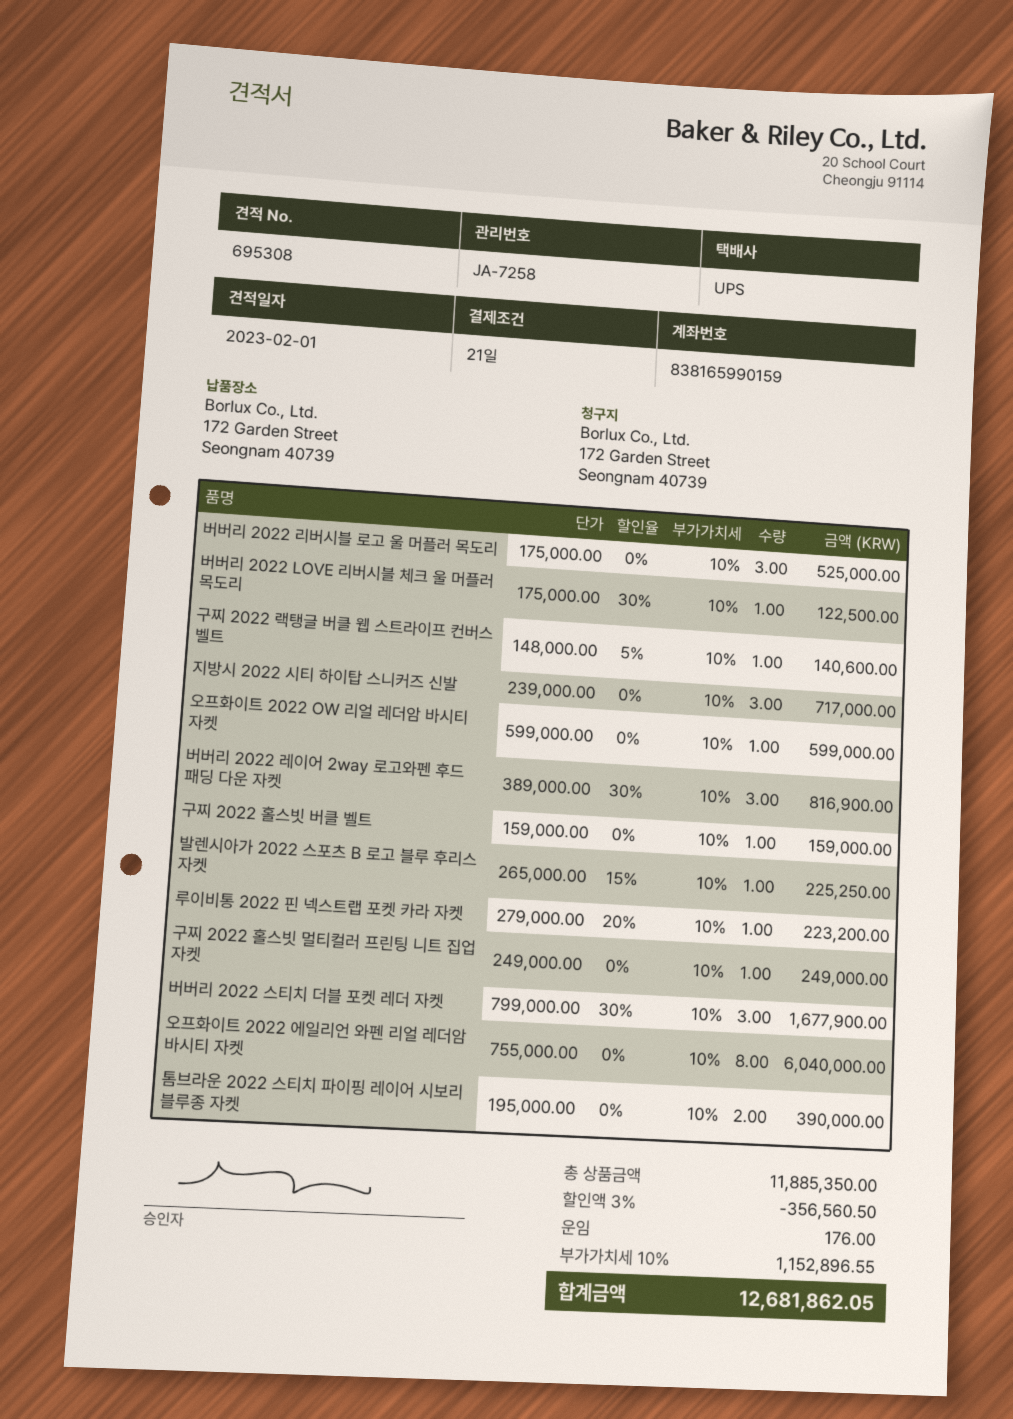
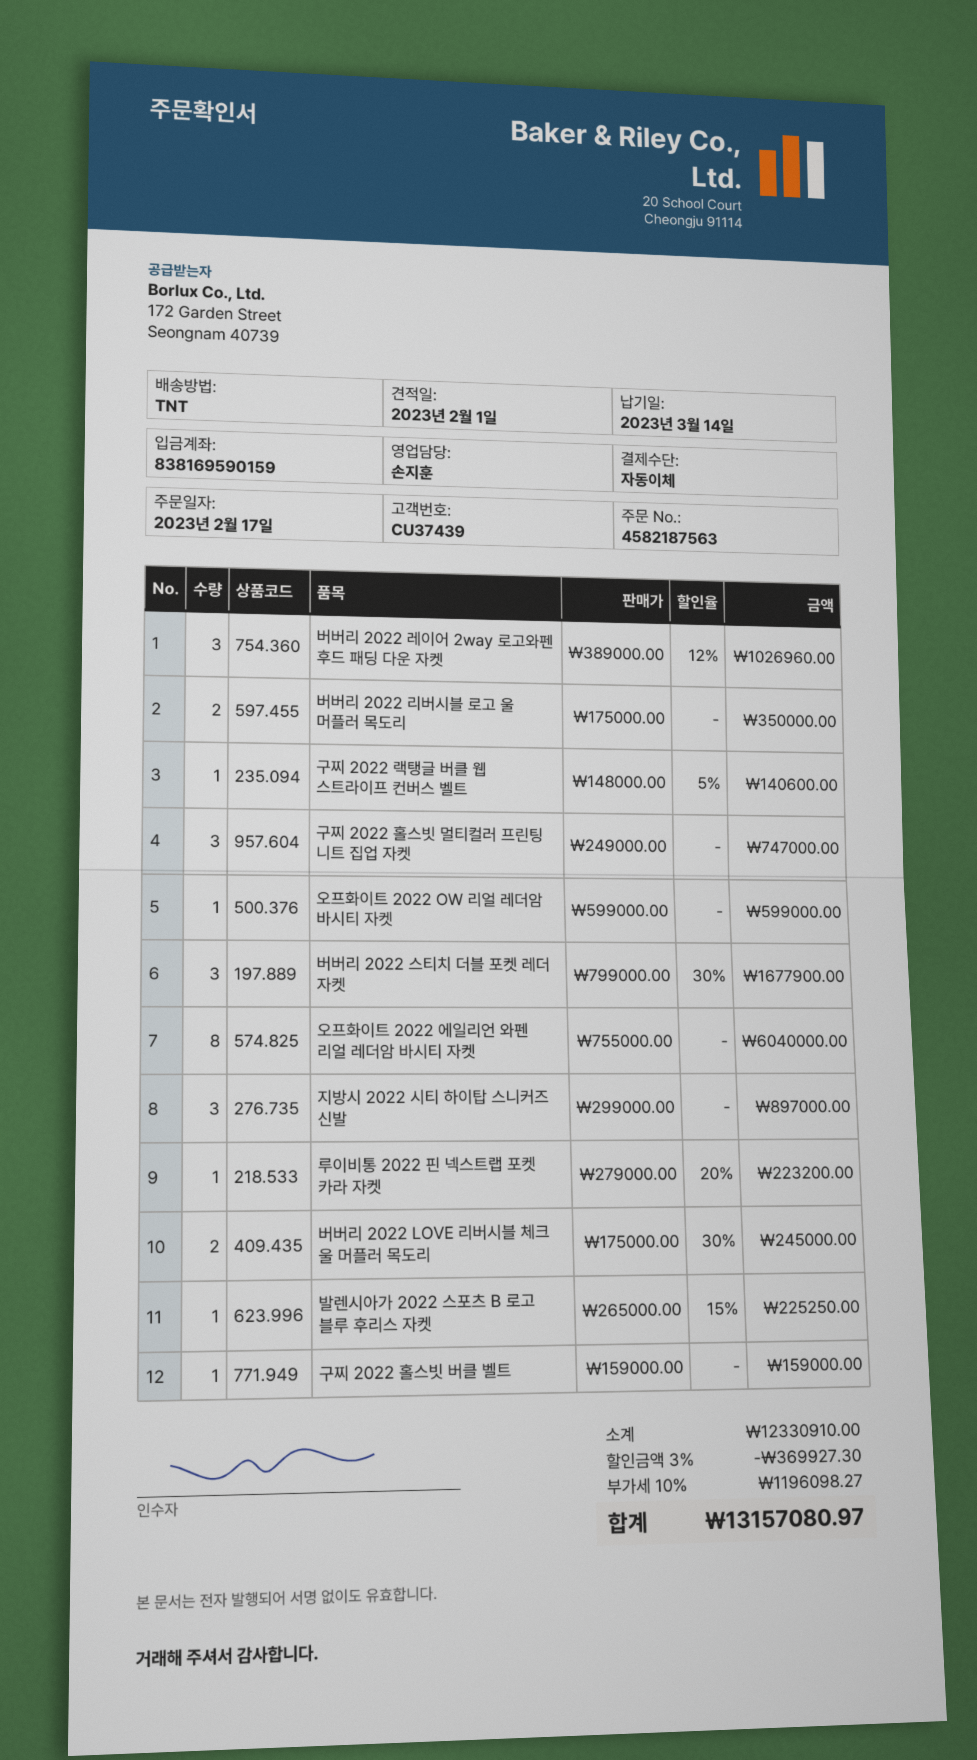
bank account: 838165990159 -> 838169590159
shipping method: UPS -> TNT
버버리 2022 리버시블 로고 울 머플러 목도리: 3 x 175000.00 = 525000.00 -> 2 x 175000.00 = 350000.00
버버리 2022 LOVE 리버시블 체크 울 머플러 목도리: 1 x 175000.00 - 30% = 122500.00 -> 2 x 175000.00 - 30% = 245000.00
지방시 2022 시티 하이탑 스니커즈 신발: 3 x 239000.00 = 717000.00 -> 3 x 299000.00 = 897000.00
버버리 2022 레이어 2way 로고와펜 후드 패딩 다운 자켓: 3 x 389000.00 - 30% = 816900.00 -> 3 x 389000.00 - 12% = 1026960.00
구찌 2022 홀스빗 멀티컬러 프린팅 니트 집업 자켓: 1 x 249000.00 = 249000.00 -> 3 x 249000.00 = 747000.00
톰브라운 2022 스티치 파이핑 레이어 시보리 블루종 자켓: 2 x 195000.00 = 390000.00 -> none
subtotal: 11885350.00 -> 12330910.00
discount: 3% = 356560.50 -> 3% = 369927.30
shipping: 176.00 -> none
tax: 10% = 1152896.55 -> 10% = 1196098.27
total: 12681862.05 -> 13157080.97

